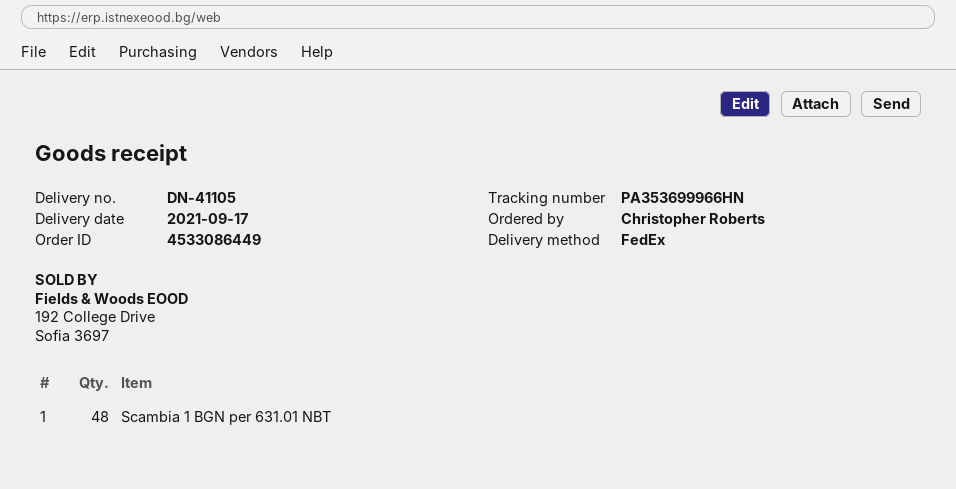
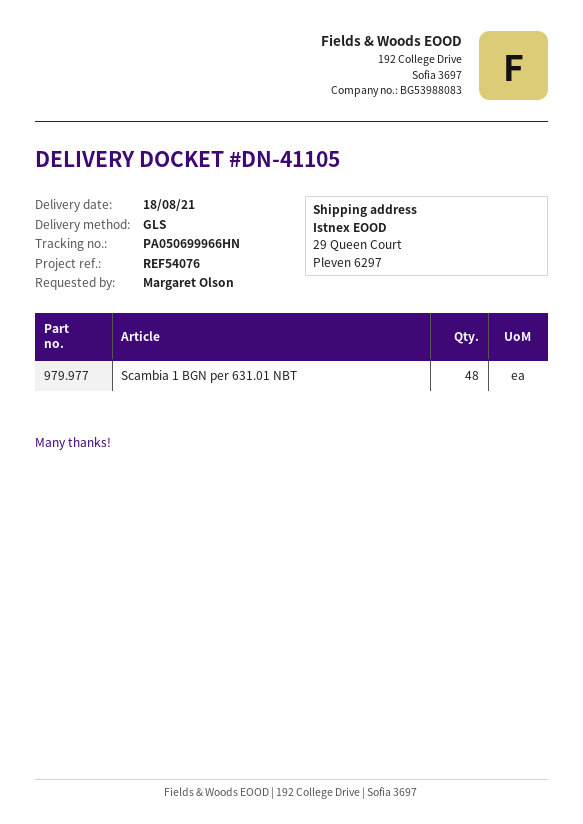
delivery date: 2021-09-17 -> 2021-08-18
ordered by: Christopher Roberts -> Margaret Olson
shipping method: FedEx -> GLS
tracking number: PA353699966HN -> PA050699966HN

